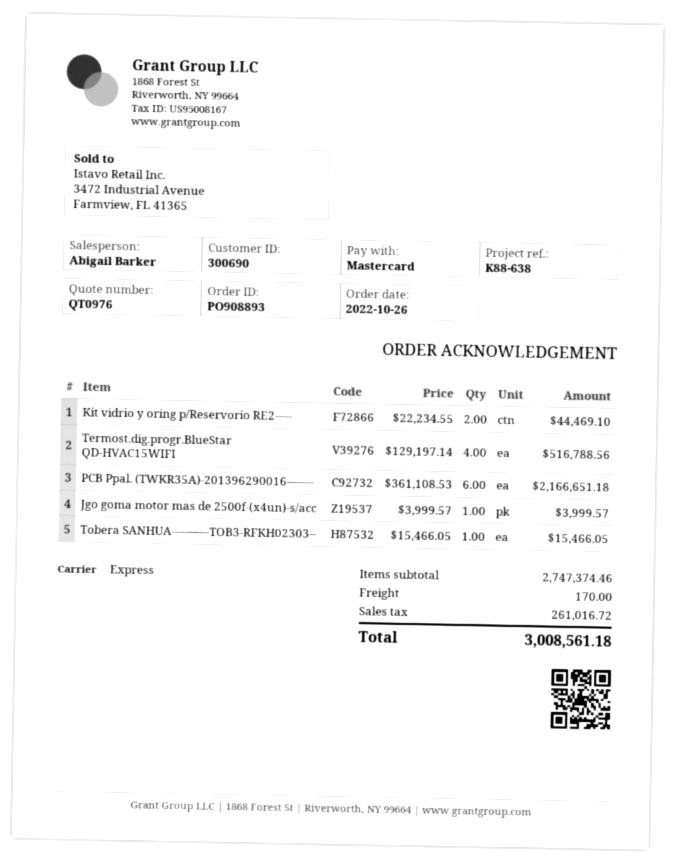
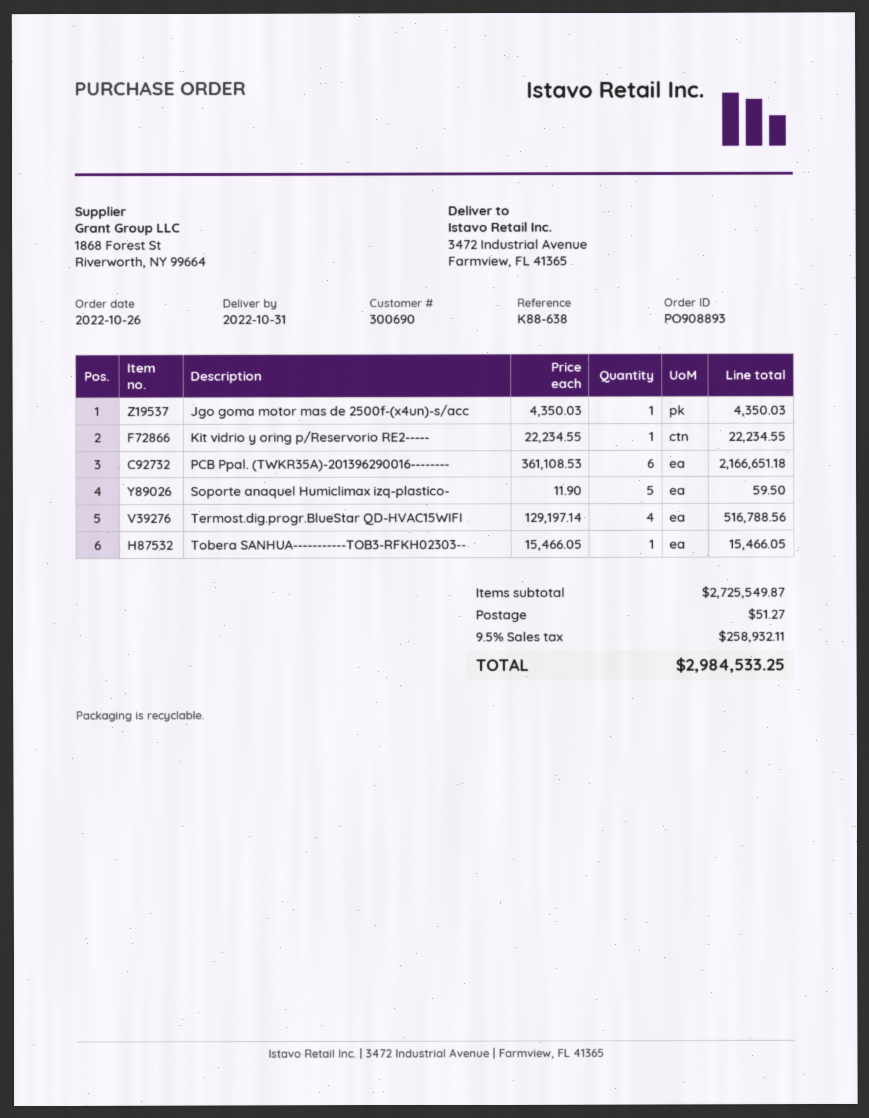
Kit vidrio y oring p/Reservorio RE2-----: 2 x 22234.55 = 44469.10 -> 1 x 22234.55 = 22234.55
Jgo goma motor mas de 2500f-(x4un)-s/acc: 1 x 3999.57 = 3999.57 -> 1 x 4350.03 = 4350.03
Soporte anaquel Humiclimax izq-plastico-: none -> 5 x 11.90 = 59.50
subtotal: 2747374.46 -> 2725549.87
shipping: 170.00 -> 51.27
tax: 261016.72 -> 258932.11
total: 3008561.18 -> 2984533.25

